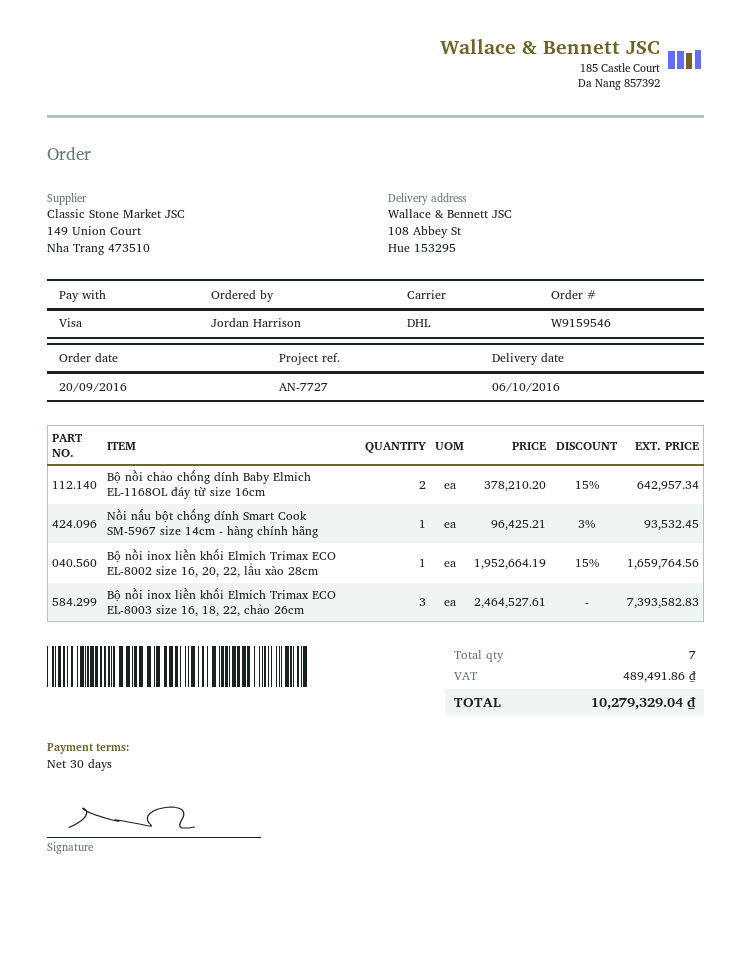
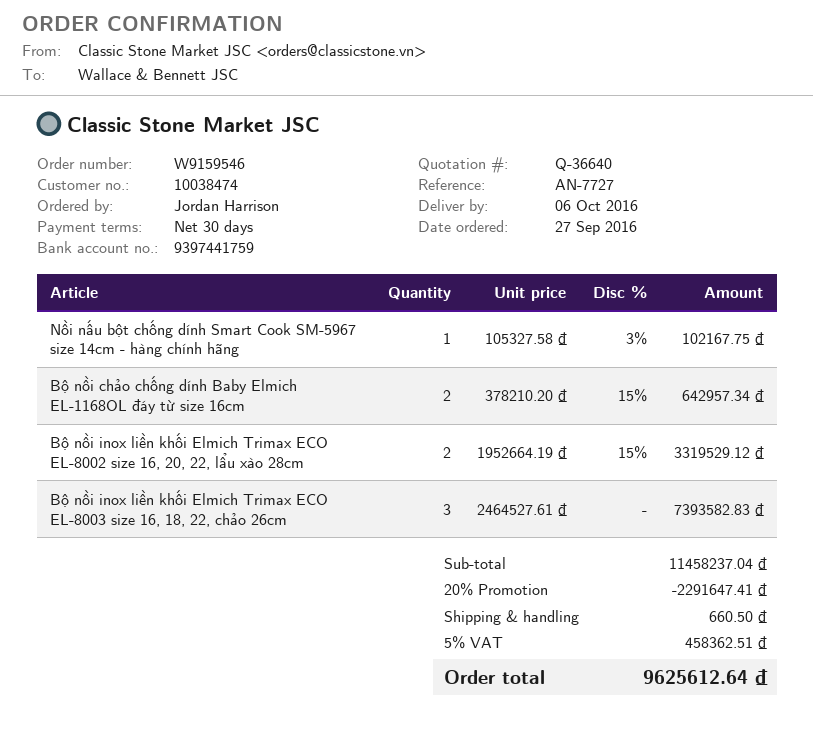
order date: 2016-09-20 -> 2016-09-27
Nồi nấu bột chống dính Smart Cook SM-5967 size 14cm - hàng chính hãng: 1 x 96425.21 - 3% = 93532.45 -> 1 x 105327.58 - 3% = 102167.75
Bộ nồi inox liền khối Elmich Trimax ECO EL-8002 size 16, 20, 22, lẩu xào 28cm: 1 x 1952664.19 - 15% = 1659764.56 -> 2 x 1952664.19 - 15% = 3319529.12
discount: none -> 20% = 2291647.41
shipping: none -> 660.50
tax: 489491.86 -> 458362.51
total: 10279329.04 -> 9625612.64

